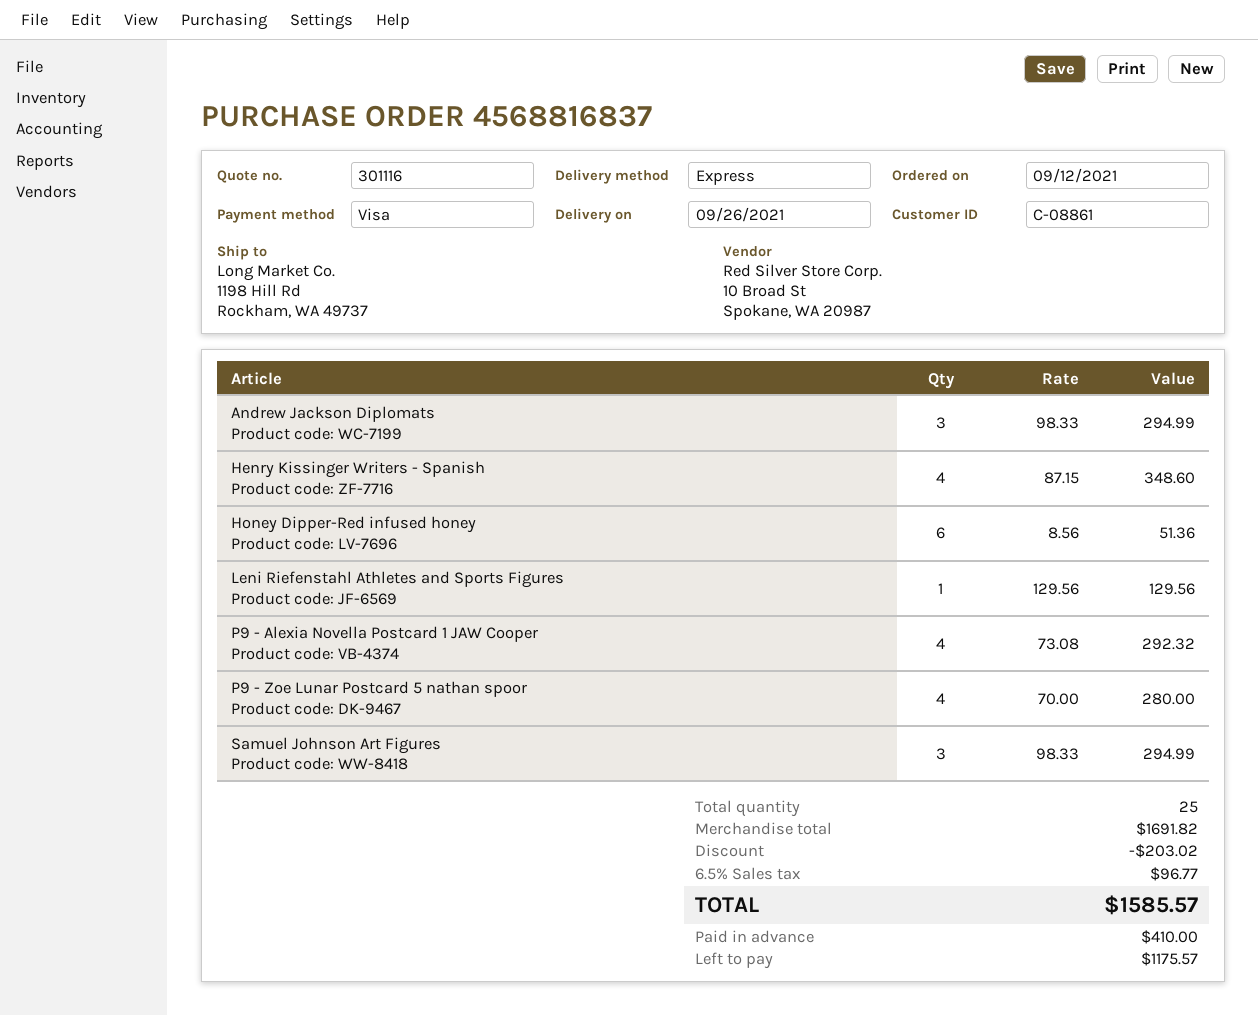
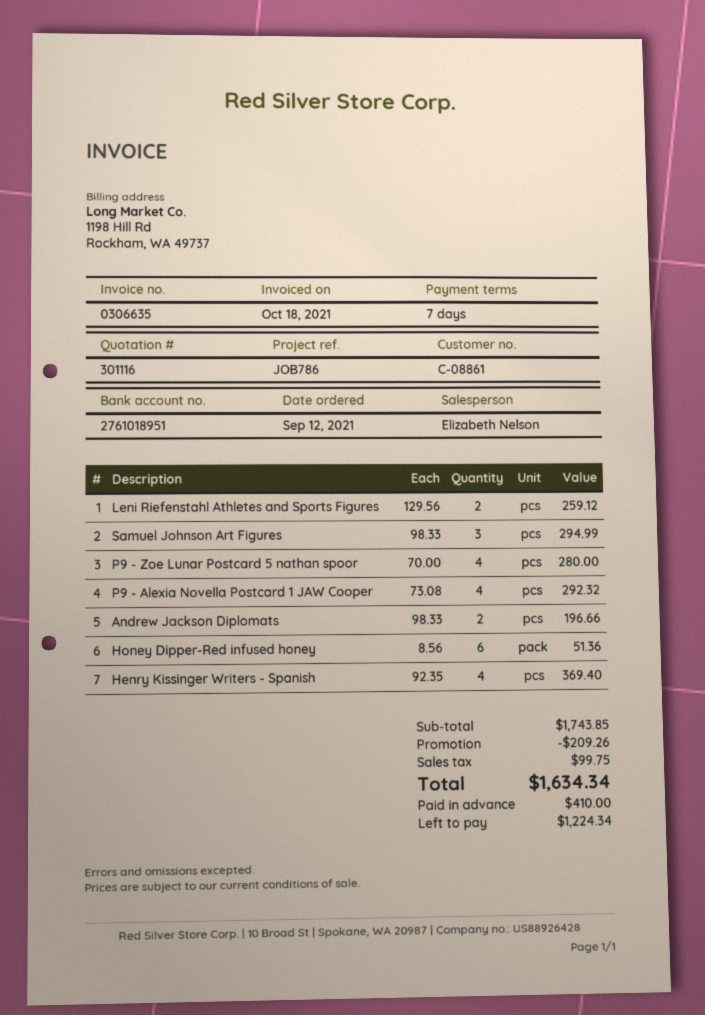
Andrew Jackson Diplomats: 3 x 98.33 = 294.99 -> 2 x 98.33 = 196.66
Henry Kissinger Writers - Spanish: 4 x 87.15 = 348.60 -> 4 x 92.35 = 369.40
Leni Riefenstahl Athletes and Sports Figures: 1 x 129.56 = 129.56 -> 2 x 129.56 = 259.12
subtotal: 1691.82 -> 1743.85
discount: 203.02 -> 209.26
tax: 96.77 -> 99.75
total: 1585.57 -> 1634.34
balance: 1175.57 -> 1224.34

